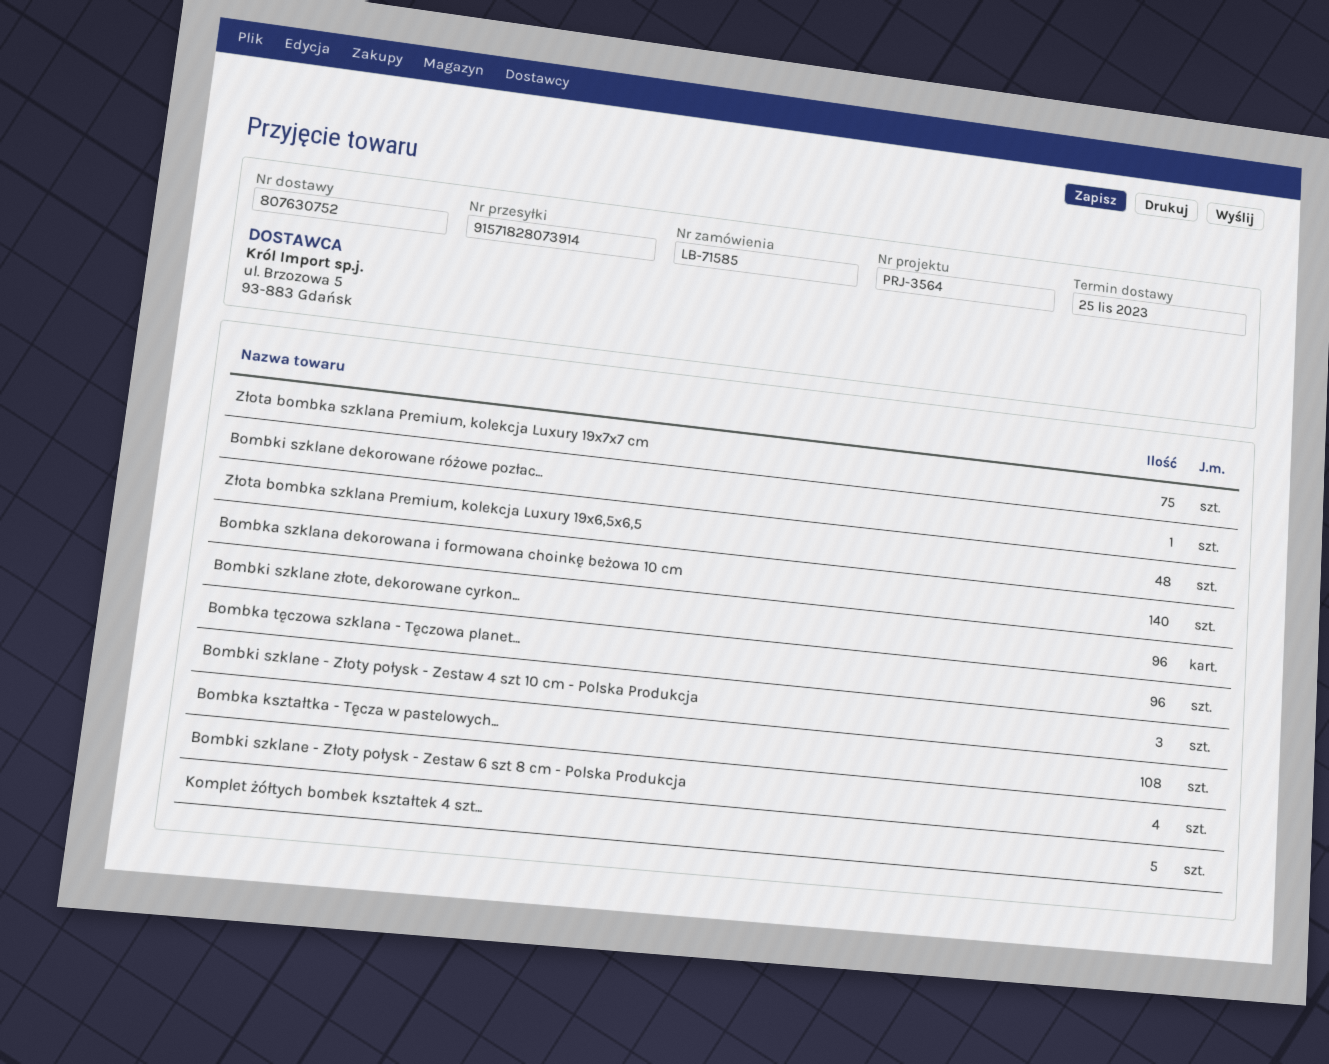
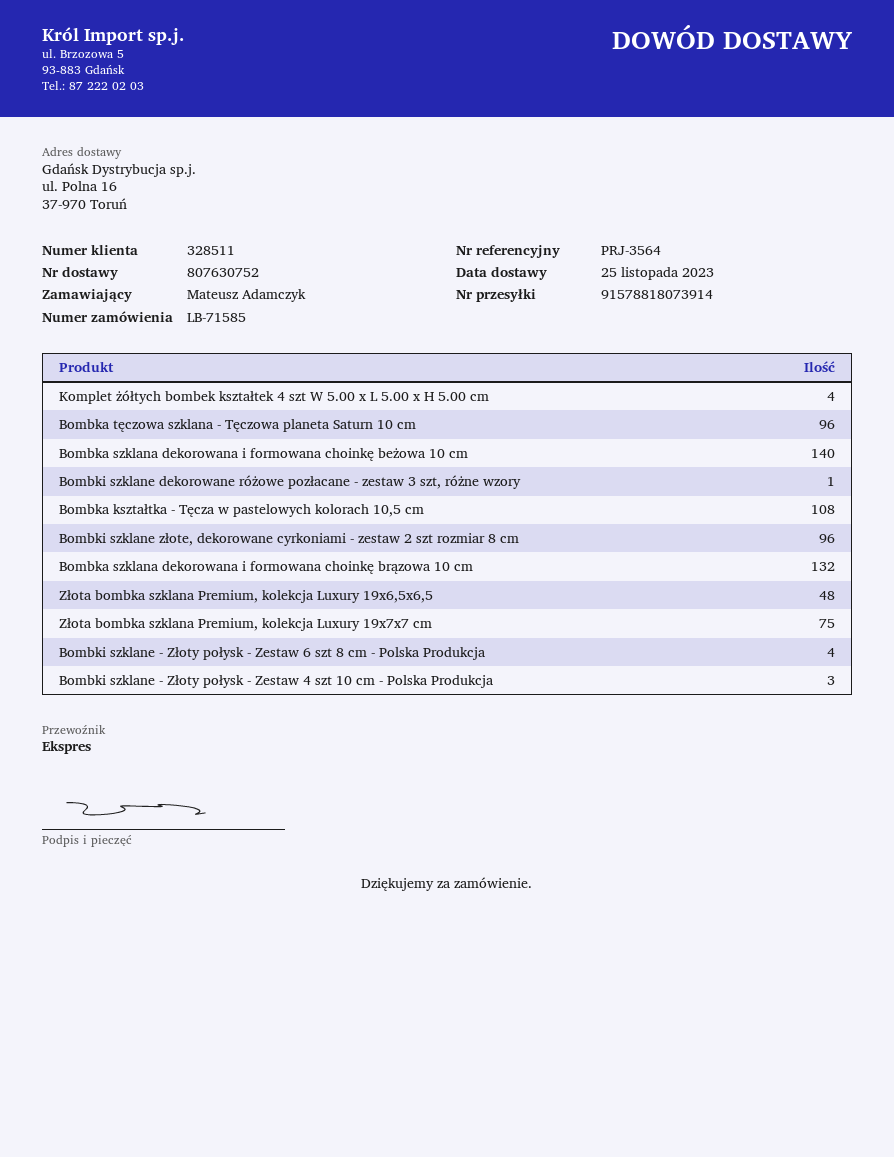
tracking number: 91571828073914 -> 91578818073914
Komplet żółtych bombek kształtek 4 szt...: 5 -> 4
Bombka szklana dekorowana i formowana choinkę brązowa 10 cm: none -> 132

